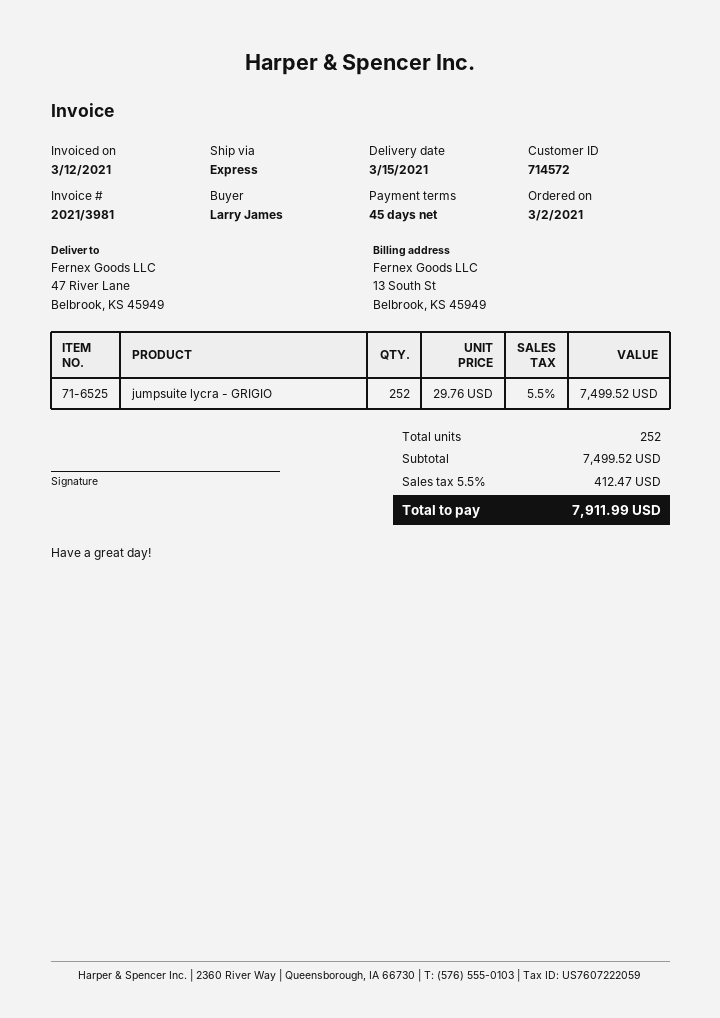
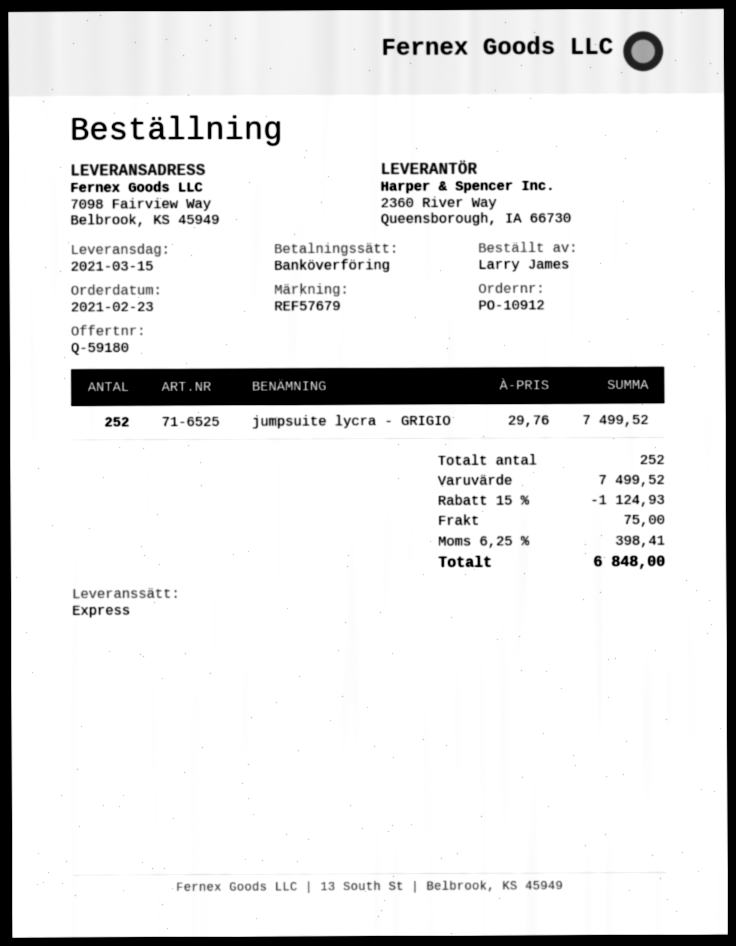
order date: 2021-03-02 -> 2021-02-23
ship to: 47 River Lane, Belbrook, KS 45949 -> 7098 Fairview Way, Belbrook, KS 45949
discount: none -> 15% = 1124.93
shipping: none -> 75.00
tax: 5.5% = 412.47 -> 6.25% = 398.41
total: 7911.99 -> 6848.00

